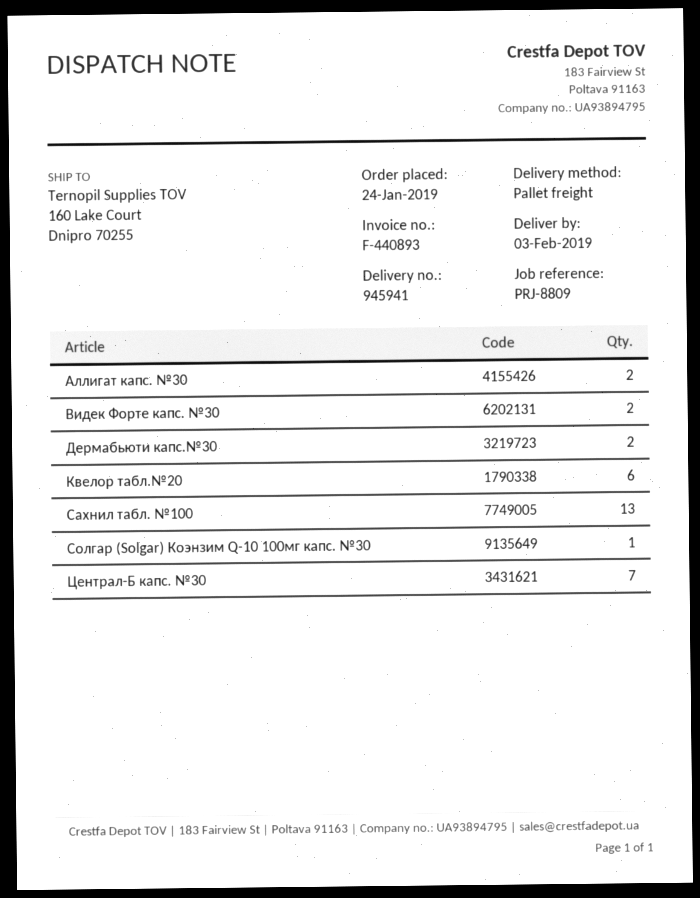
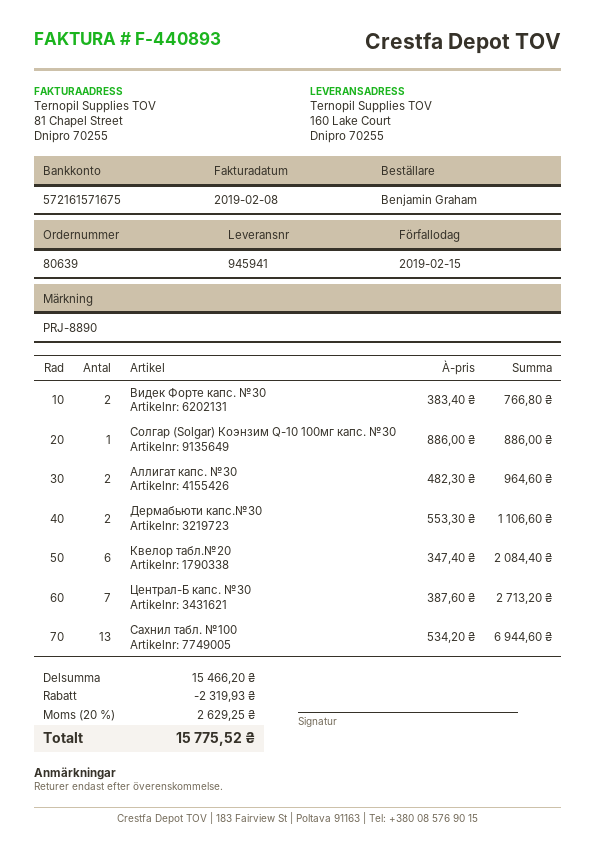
reference: PRJ-8809 -> PRJ-8890

